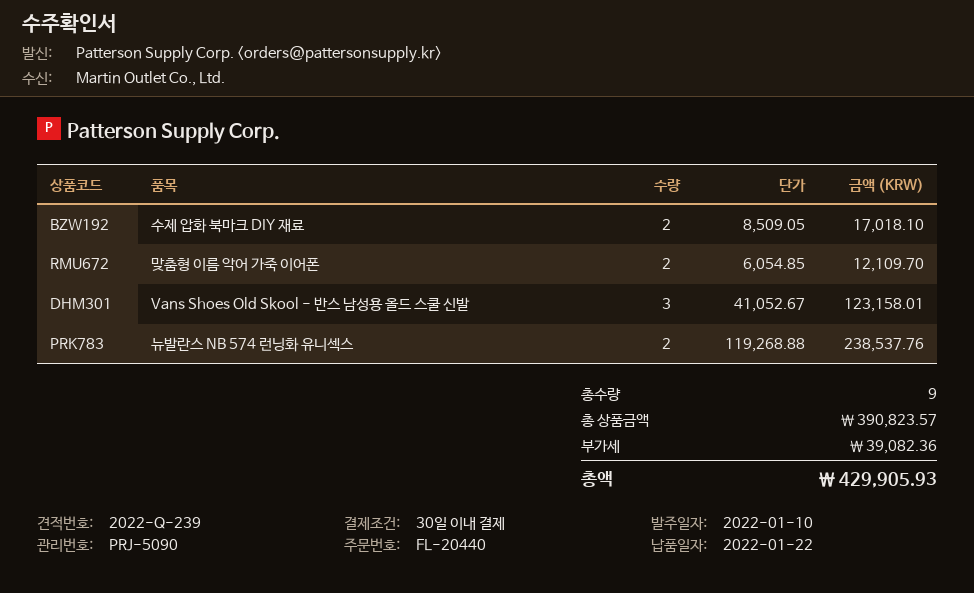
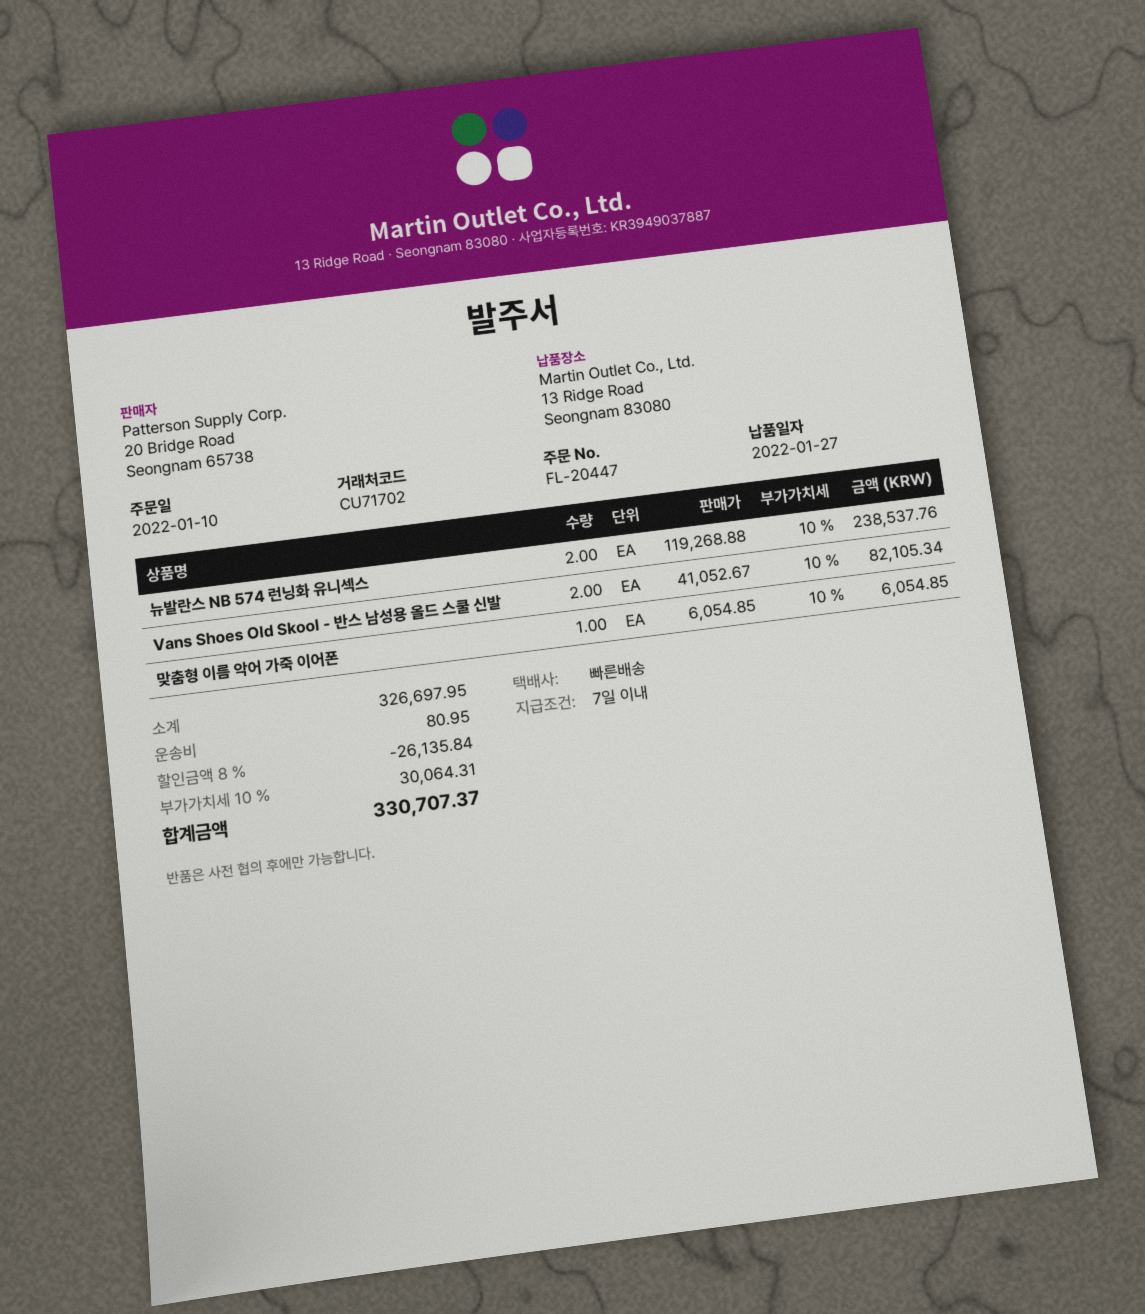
order number: FL-20440 -> FL-20447
delivery date: 2022-01-22 -> 2022-01-27
payment terms: 30 days -> 7 days
수제 압화 북마크 DIY 재료: 2 x 8509.05 = 17018.10 -> none
맞춤형 이름 악어 가죽 이어폰: 2 x 6054.85 = 12109.70 -> 1 x 6054.85 = 6054.85
Vans Shoes Old Skool - 반스 남성용 올드 스쿨 신발: 3 x 41052.67 = 123158.01 -> 2 x 41052.67 = 82105.34
subtotal: 390823.57 -> 326697.95
discount: none -> 8% = 26135.84
shipping: none -> 80.95
tax: 39082.36 -> 30064.31
total: 429905.93 -> 330707.37

